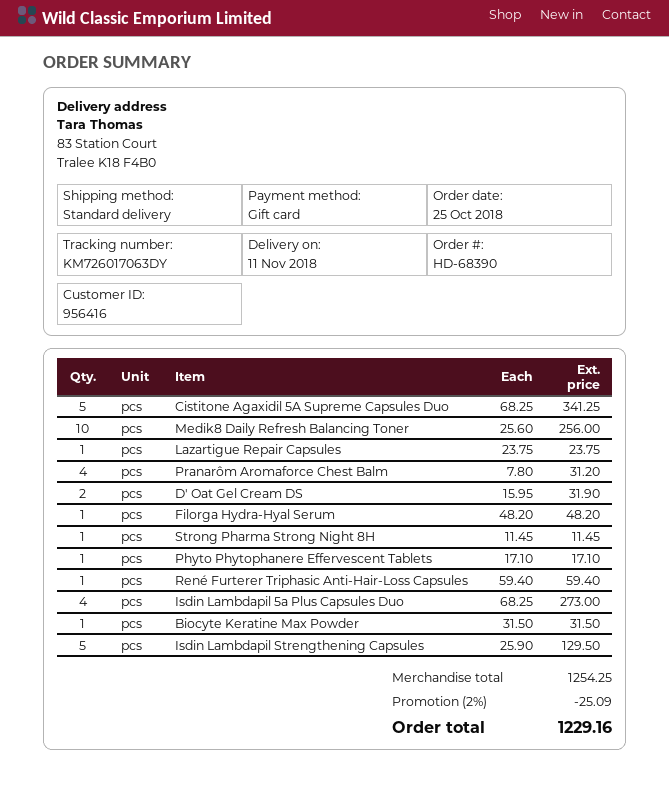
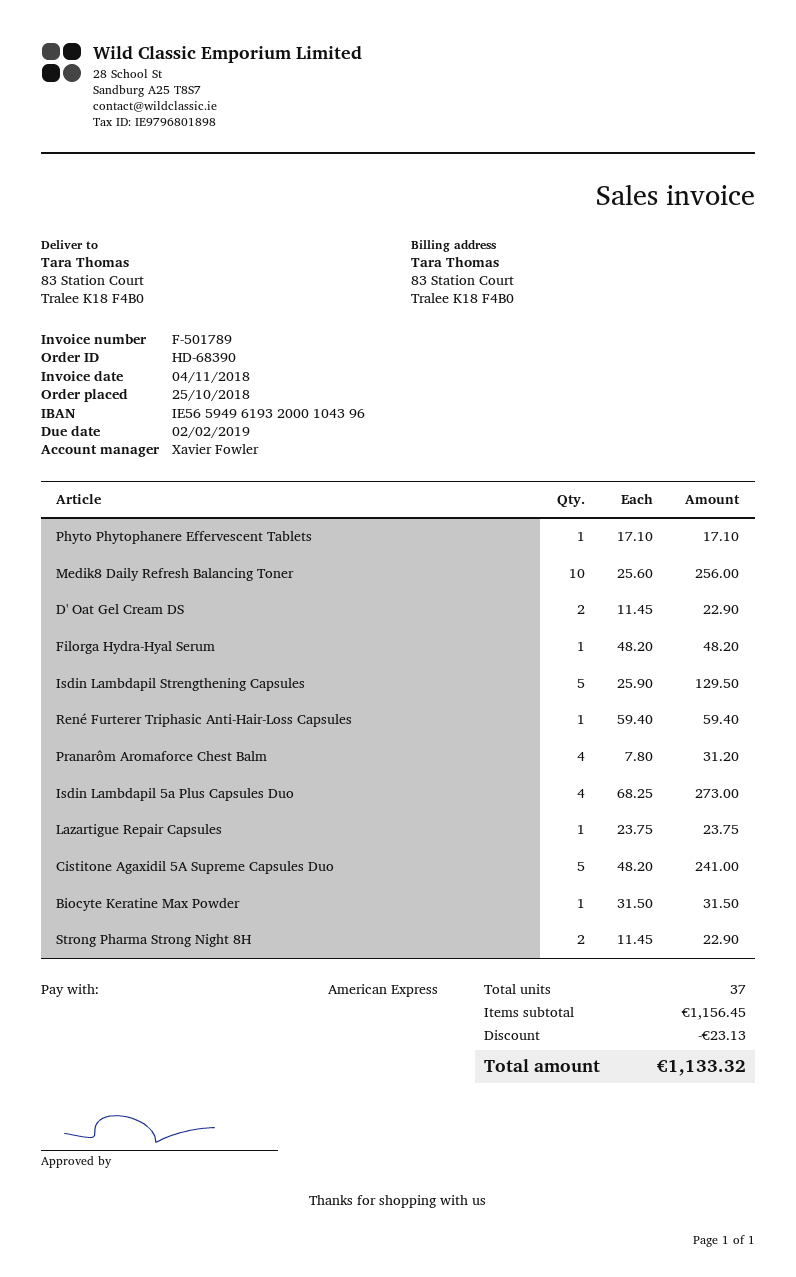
payment method: gift card -> American Express
Cistitone Agaxidil 5A Supreme Capsules Duo: 5 x 68.25 = 341.25 -> 5 x 48.20 = 241.00
D' Oat Gel Cream DS: 2 x 15.95 = 31.90 -> 2 x 11.45 = 22.90
Strong Pharma Strong Night 8H: 1 x 11.45 = 11.45 -> 2 x 11.45 = 22.90
subtotal: 1254.25 -> 1156.45
discount: 25.09 -> 23.13
total: 1229.16 -> 1133.32

